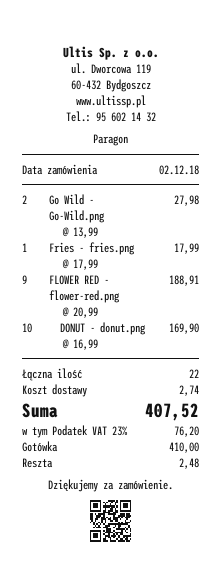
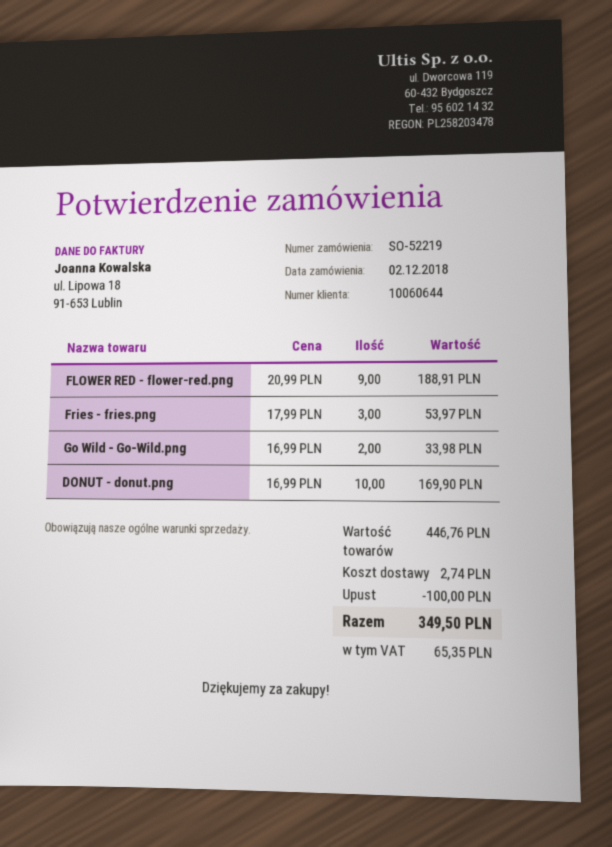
Go Wild - Go-Wild.png: 2 x 13.99 = 27.98 -> 2 x 16.99 = 33.98
Fries - fries.png: 1 x 17.99 = 17.99 -> 3 x 17.99 = 53.97
discount: none -> 100.00
tax: 76.20 -> 65.35
total: 407.52 -> 349.50

